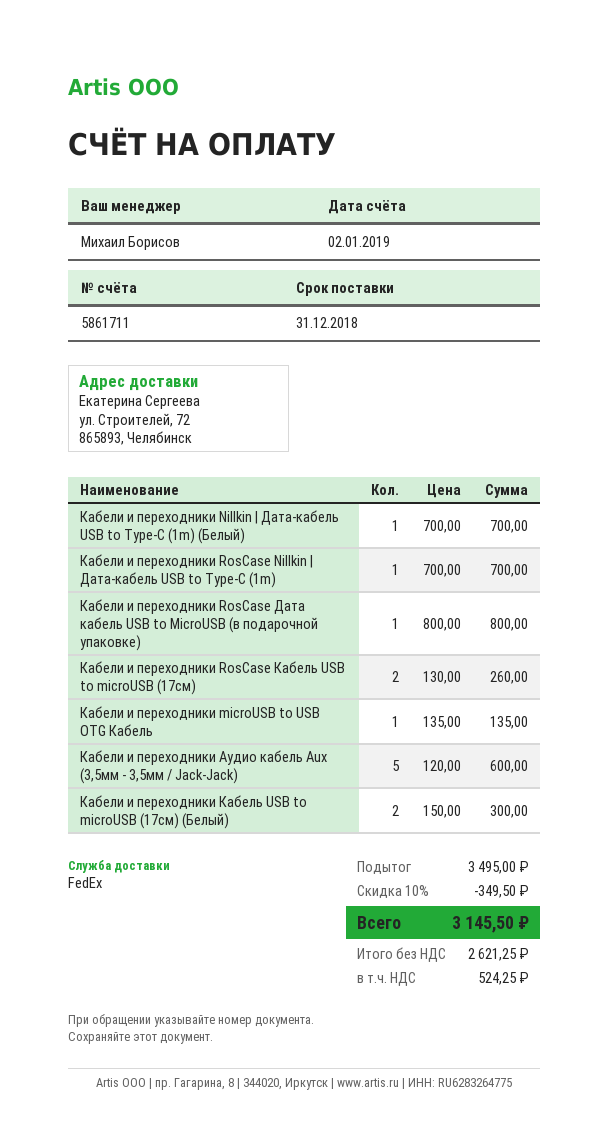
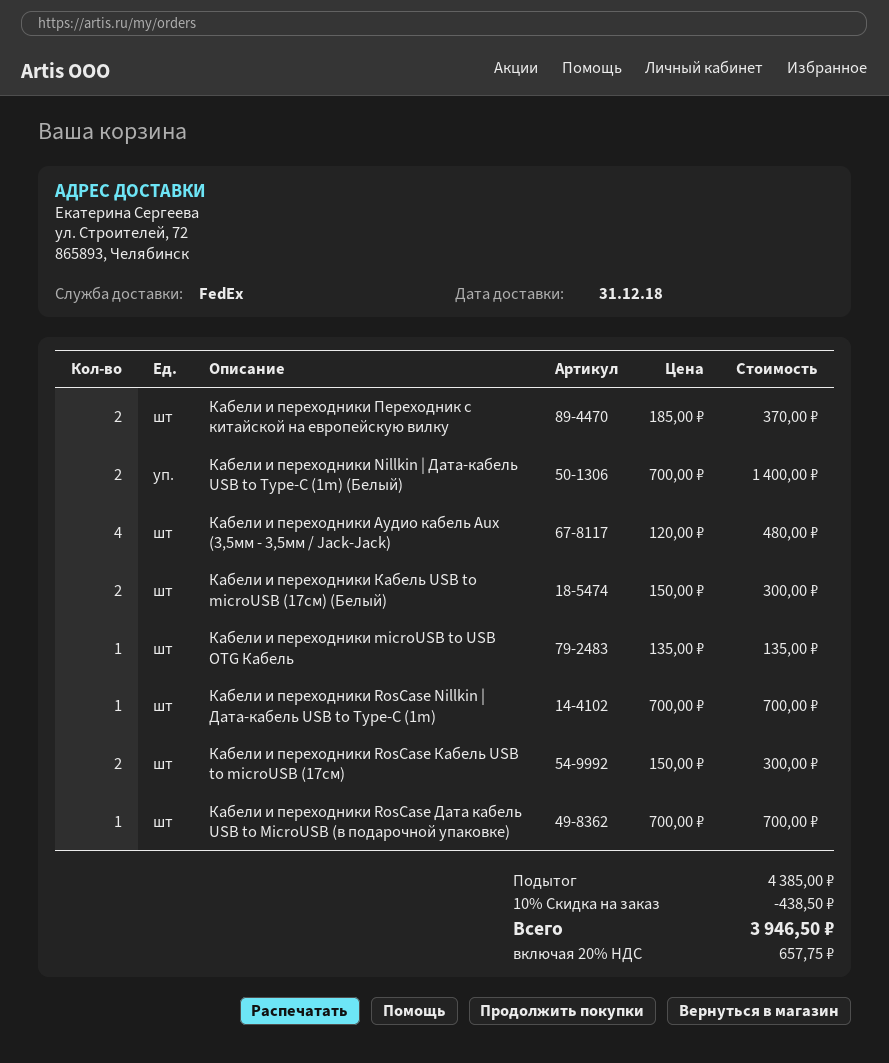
Кабели и переходники Nillkin | Дата-кабель USB to Type-C (1m) (Белый): 1 x 700.00 = 700.00 -> 2 x 700.00 = 1400.00
Кабели и переходники RosCase Дата кабель USB to MicroUSB (в подарочной упаковке): 1 x 800.00 = 800.00 -> 1 x 700.00 = 700.00
Кабели и переходники RosCase Кабель USB to microUSB (17см): 2 x 130.00 = 260.00 -> 2 x 150.00 = 300.00
Кабели и переходники Аудио кабель Aux (3,5мм - 3,5мм / Jack-Jack): 5 x 120.00 = 600.00 -> 4 x 120.00 = 480.00
Кабели и переходники Переходник с китайской на европейскую вилку: none -> 2 x 185.00 = 370.00
subtotal: 3495.00 -> 4385.00
discount: 10% = 349.50 -> 10% = 438.50
tax: 524.25 -> 657.75
total: 3145.50 -> 3946.50

